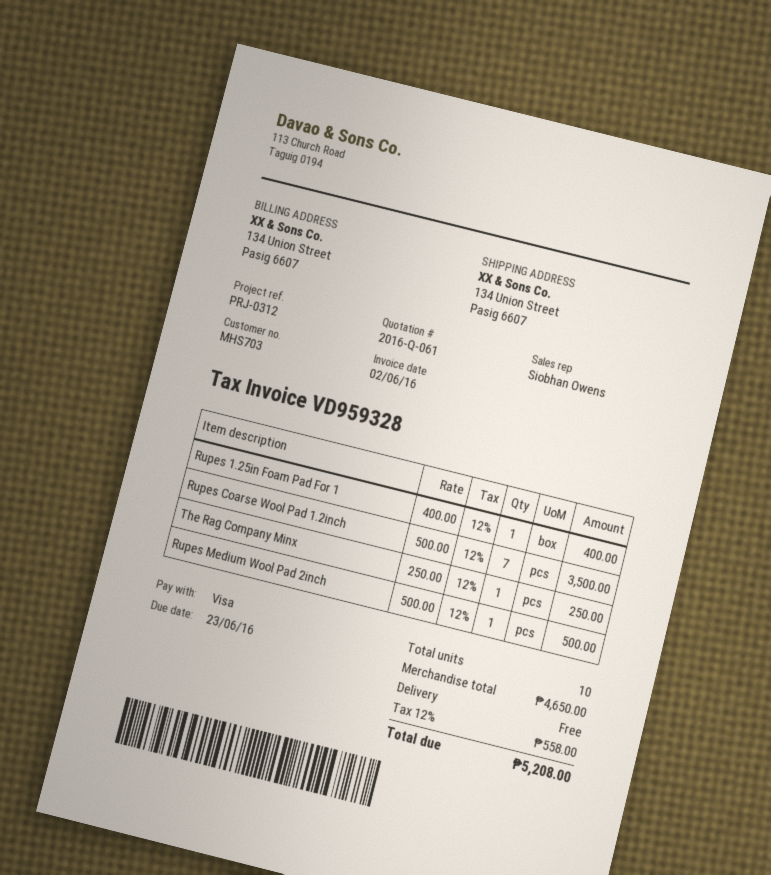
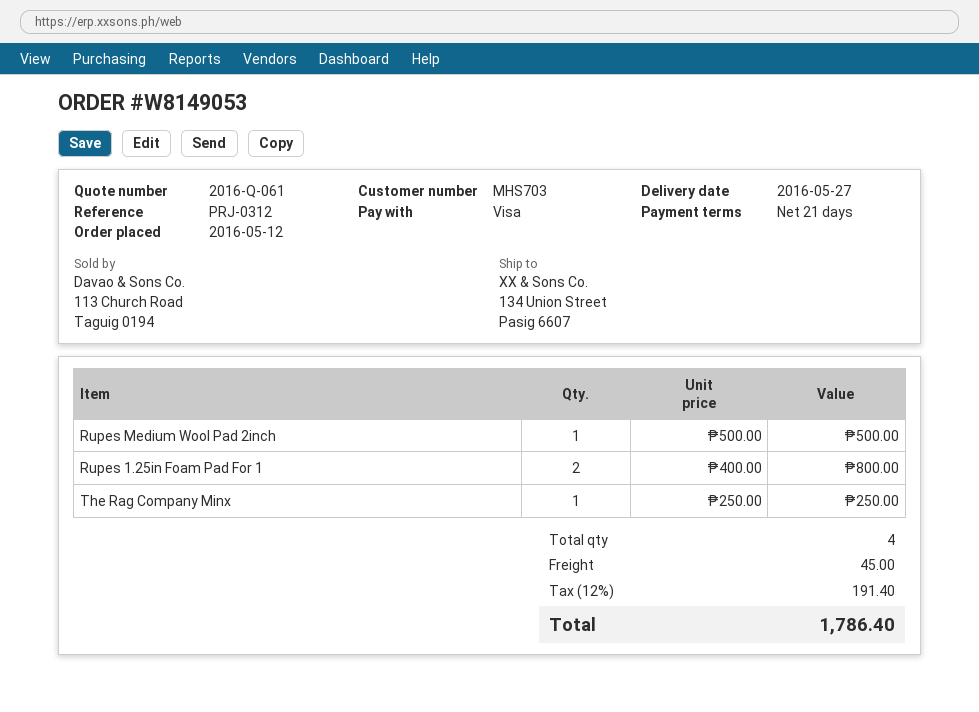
Rupes 1.25in Foam Pad For 1: 1 x 400.00 = 400.00 -> 2 x 400.00 = 800.00
Rupes Coarse Wool Pad 1.2inch: 7 x 500.00 = 3500.00 -> none
total quantity: 10 -> 4
shipping: 0.00 -> 45.00
tax: 12% = 558.00 -> 12% = 191.40
total: 5208.00 -> 1786.40

